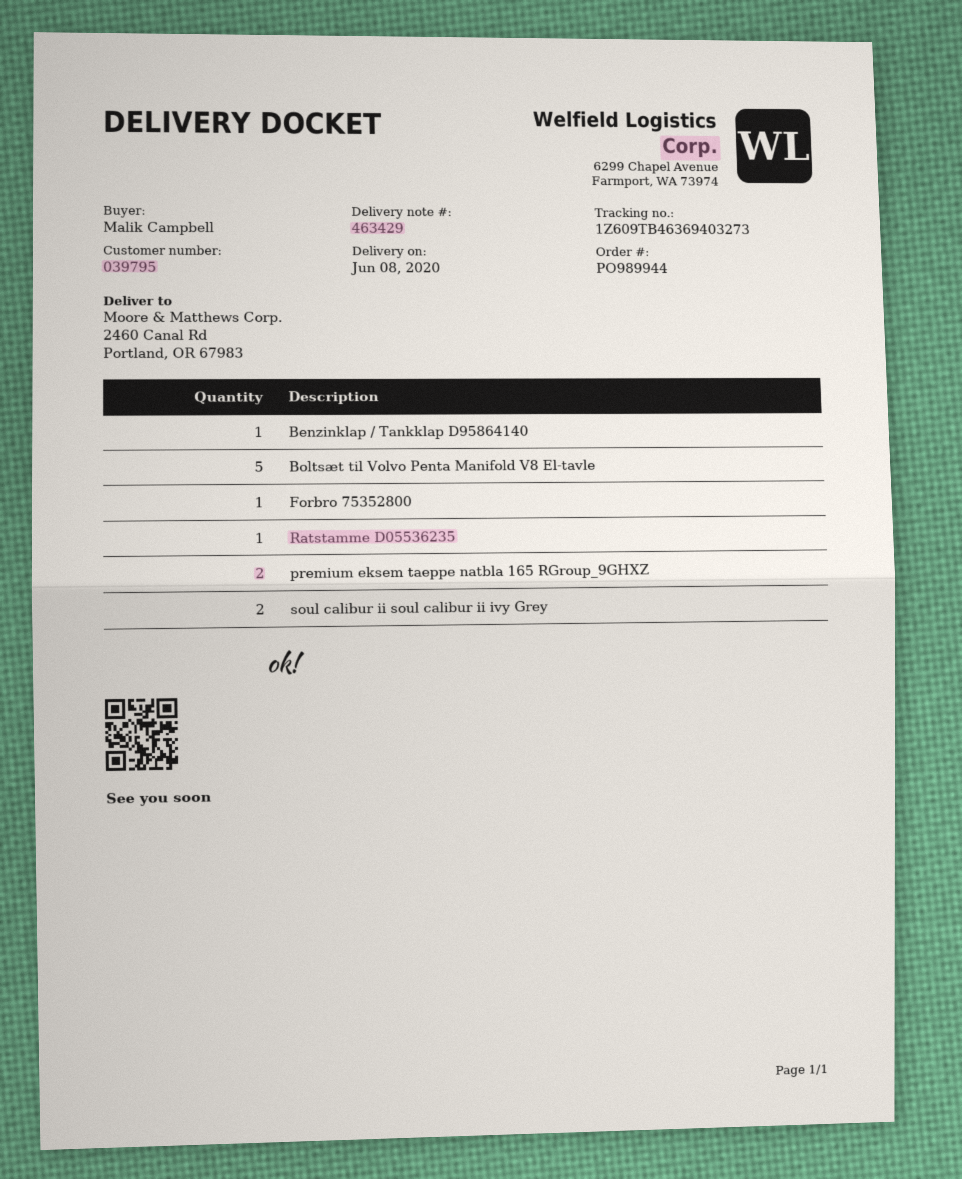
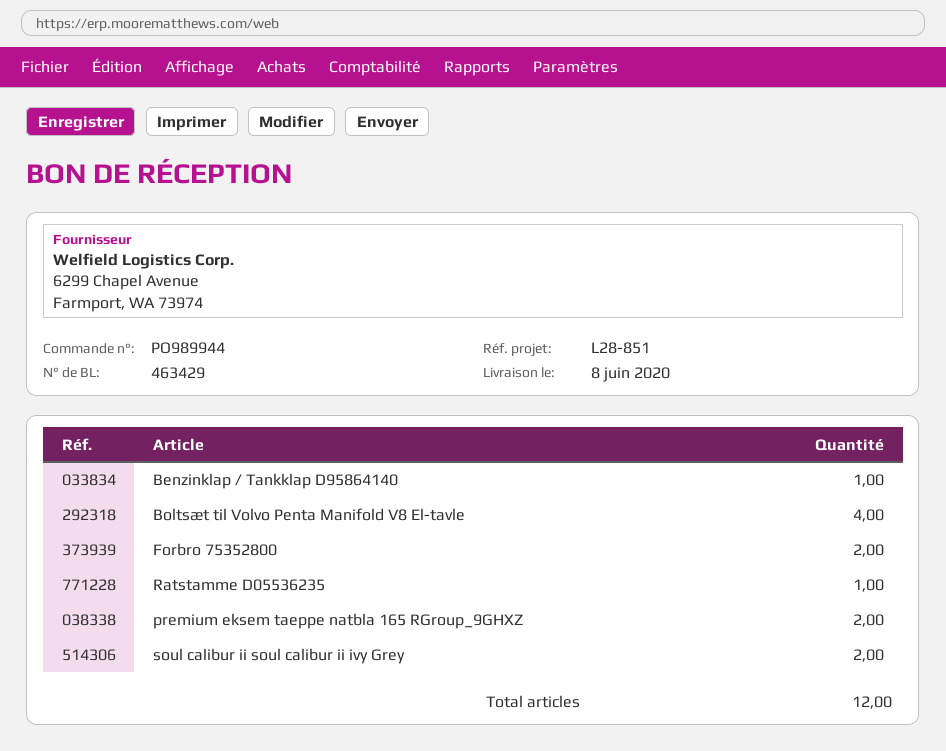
Boltsæt til Volvo Penta Manifold V8 El-tavle: 5 -> 4
Forbro 75352800: 1 -> 2

